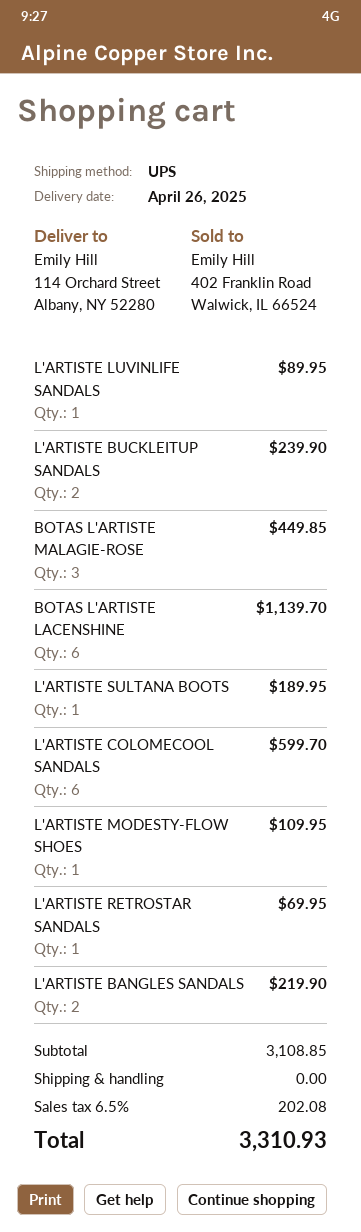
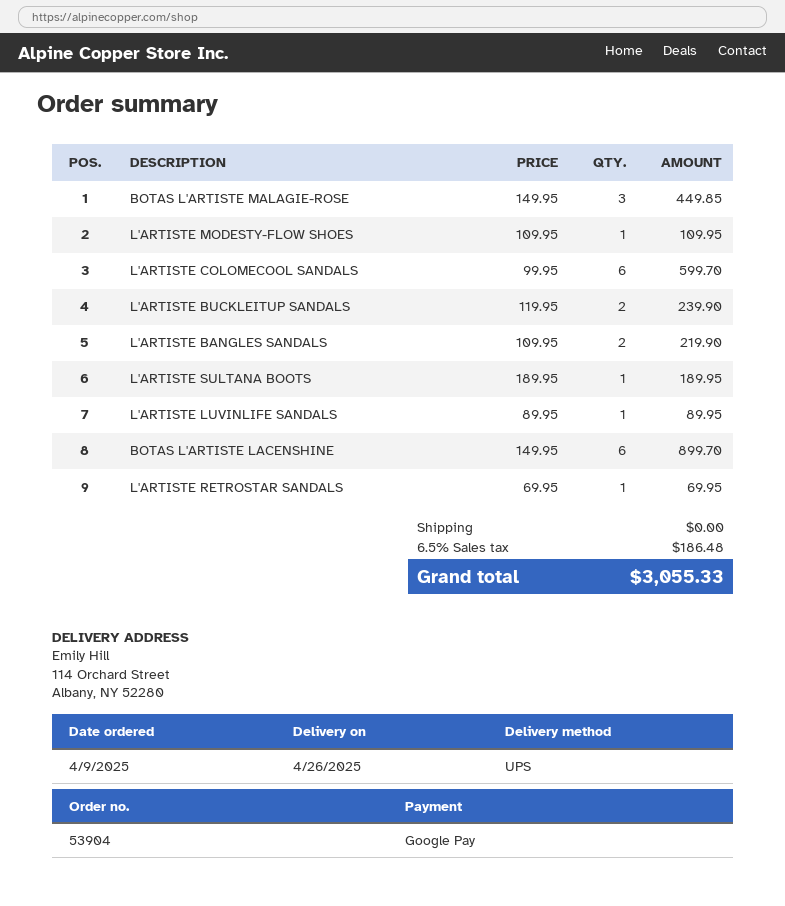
BOTAS L'ARTISTE LACENSHINE: 6 for 1139.70 -> 6 for 899.70
tax: 6.5% = 202.08 -> 6.5% = 186.48
total: 3310.93 -> 3055.33

